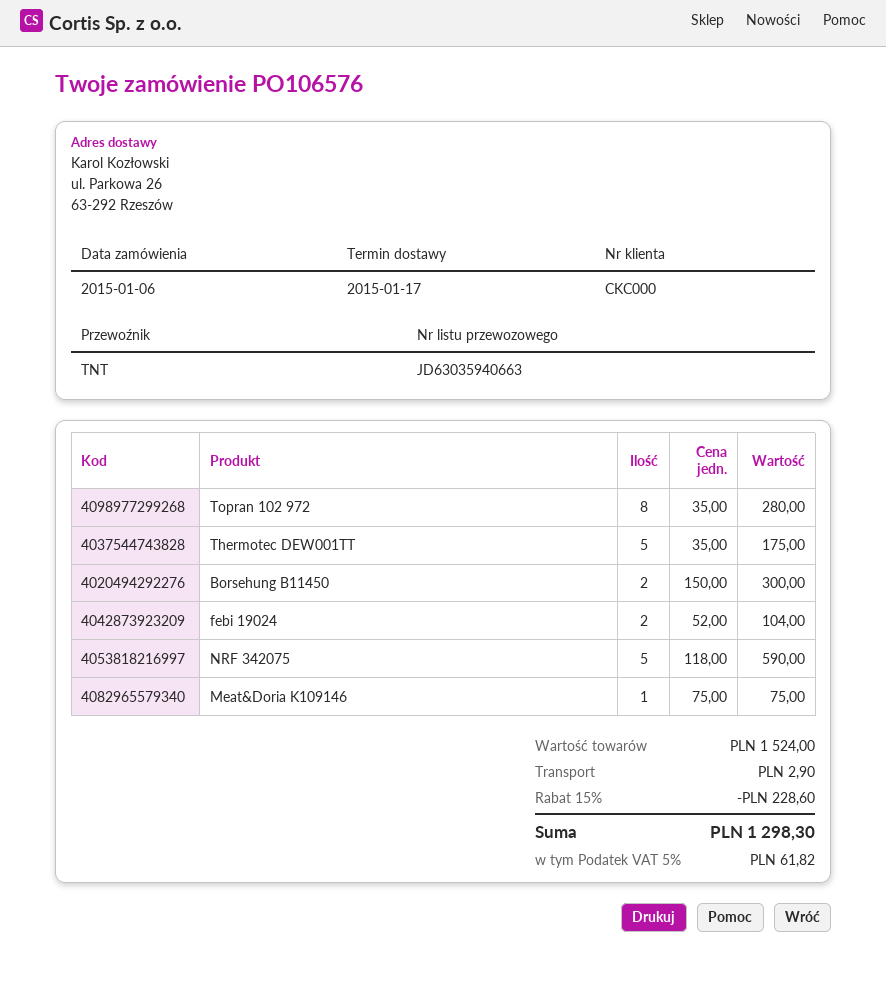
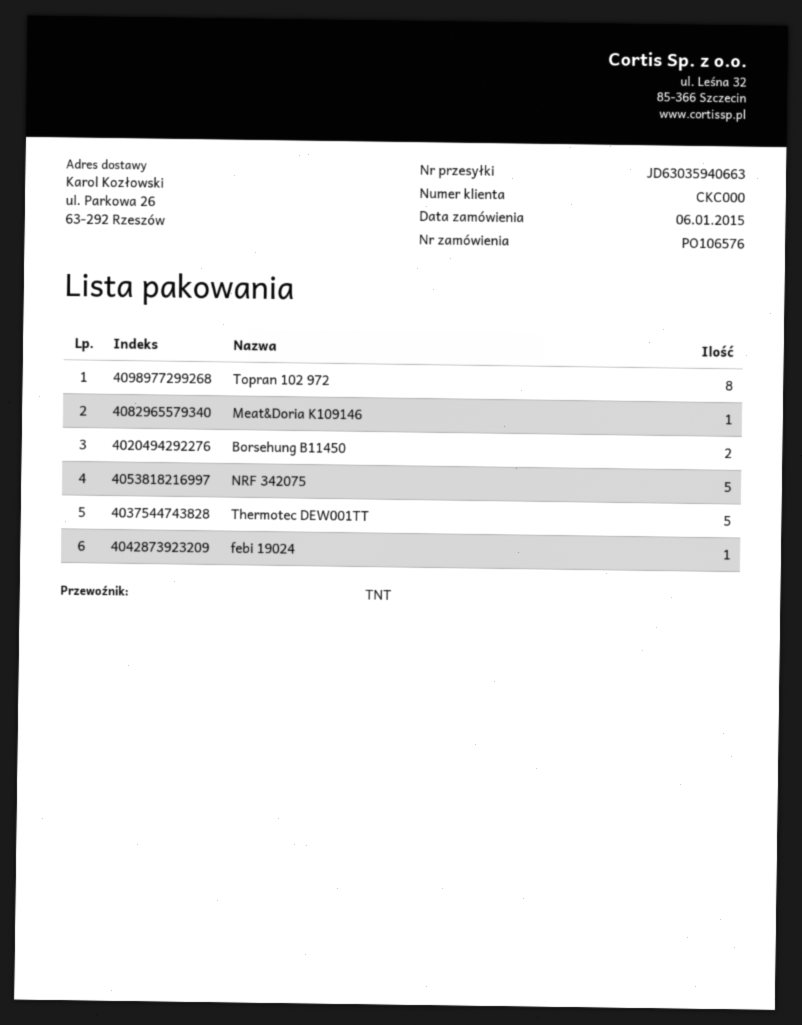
febi 19024: 2 -> 1

